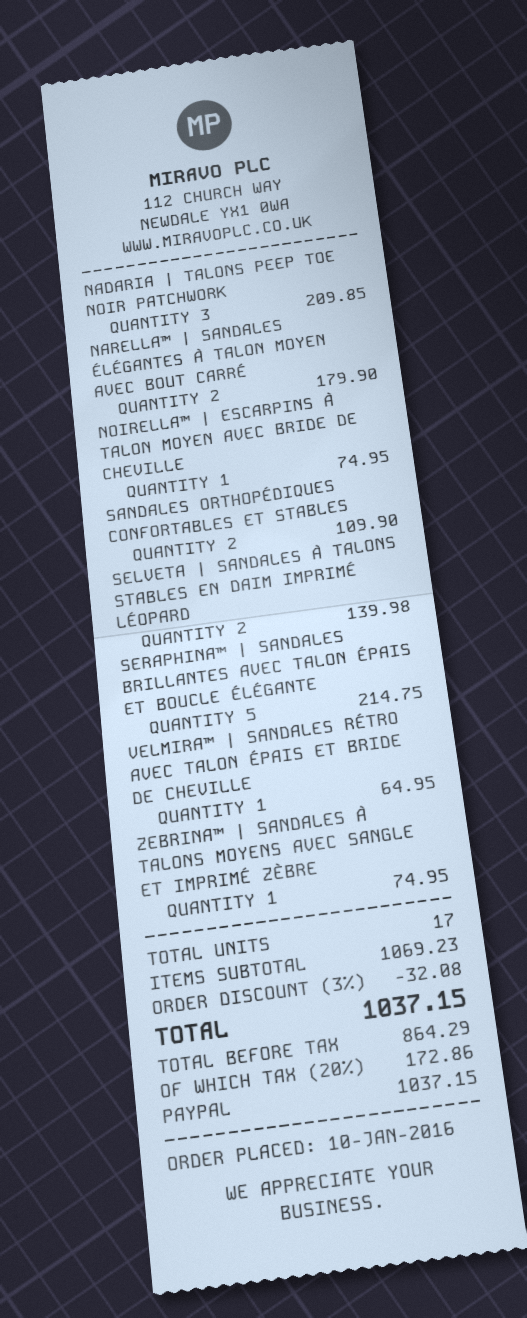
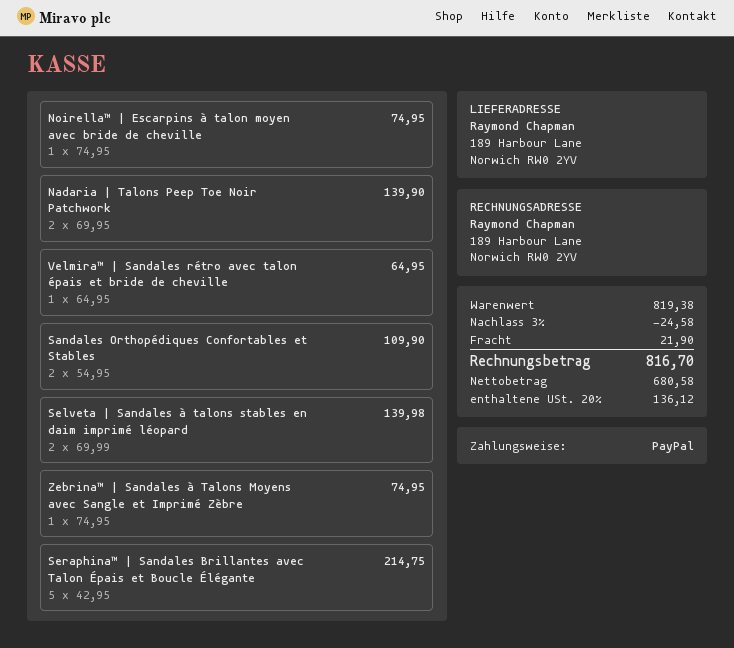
NADARIA | TALONS PEEP TOE NOIR PATCHWORK: 3 for 209.85 -> 2 for 139.90
NARELLA™ | SANDALES ÉLÉGANTES À TALON MOYEN AVEC BOUT CARRÉ: 2 for 179.90 -> none
subtotal: 1069.23 -> 819.38
discount: 3% = 32.08 -> 3% = 24.58
shipping: none -> 21.90
net: 864.29 -> 680.58
tax: 20% = 172.86 -> 20% = 136.12
total: 1037.15 -> 816.70

